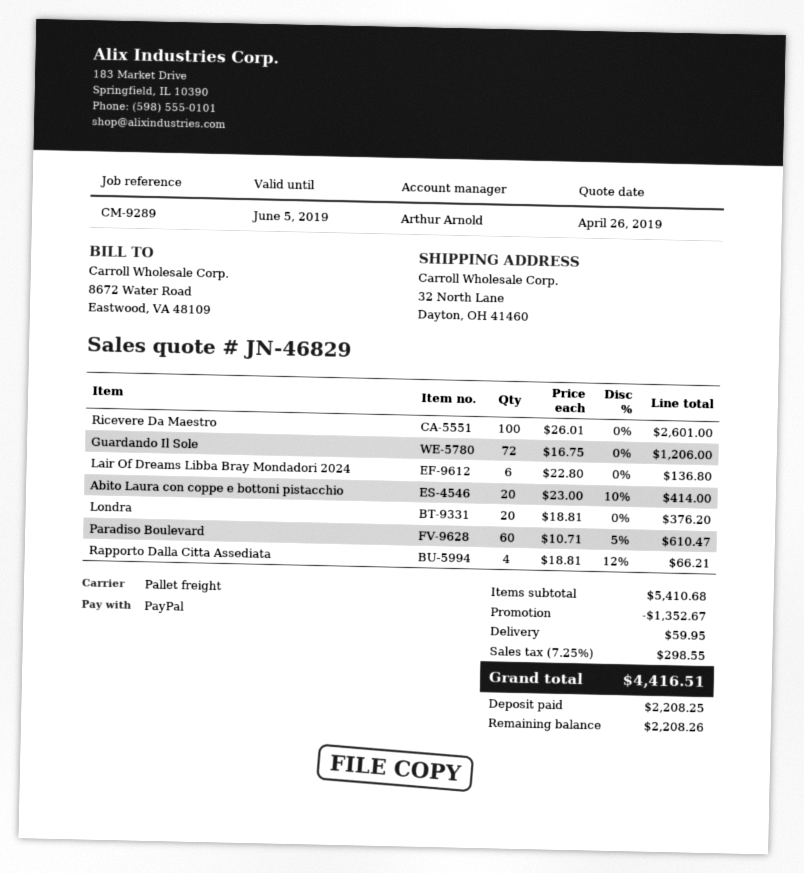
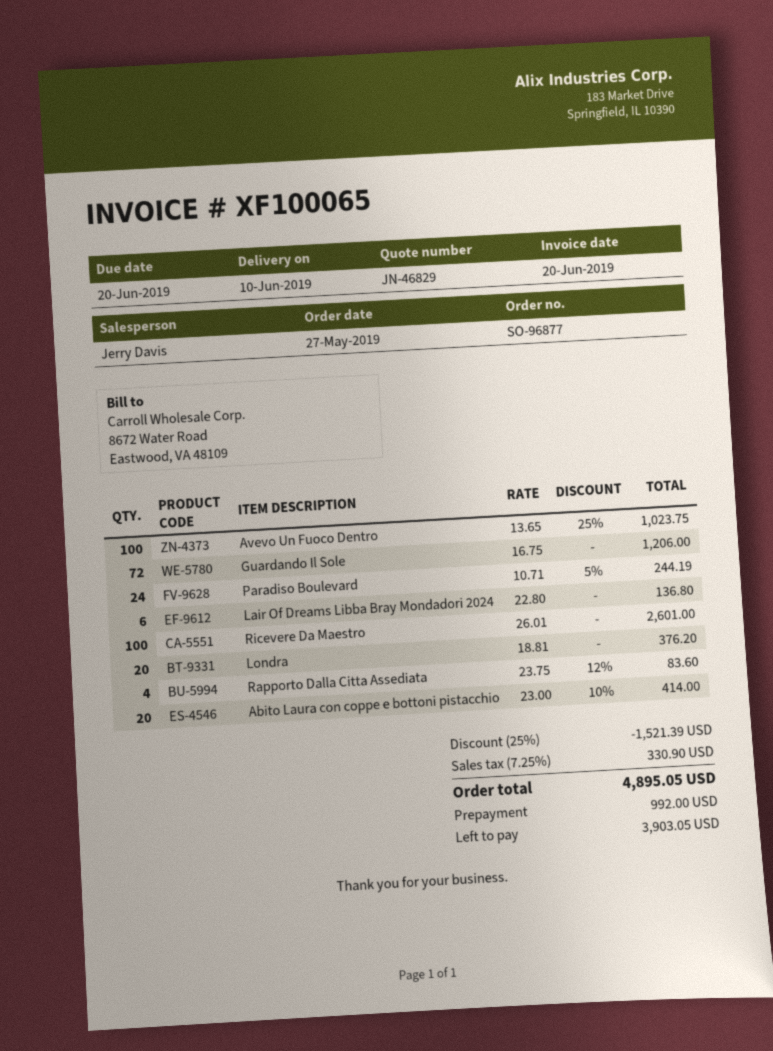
sales rep: Arthur Arnold -> Jerry Davis
Paradiso Boulevard: 60 x 10.71 - 5% = 610.47 -> 24 x 10.71 - 5% = 244.19
Rapporto Dalla Citta Assediata: 4 x 18.81 - 12% = 66.21 -> 4 x 23.75 - 12% = 83.60
Avevo Un Fuoco Dentro: none -> 100 x 13.65 - 25% = 1023.75
discount: 1352.67 -> 1521.39
shipping: 59.95 -> none
tax: 7.25% = 298.55 -> 7.25% = 330.90
total: 4416.51 -> 4895.05
deposit: 2208.25 -> 992.00
balance: 2208.26 -> 3903.05

